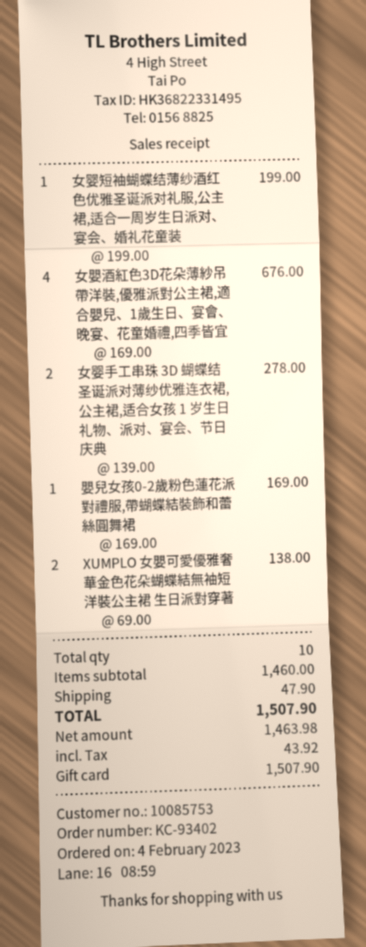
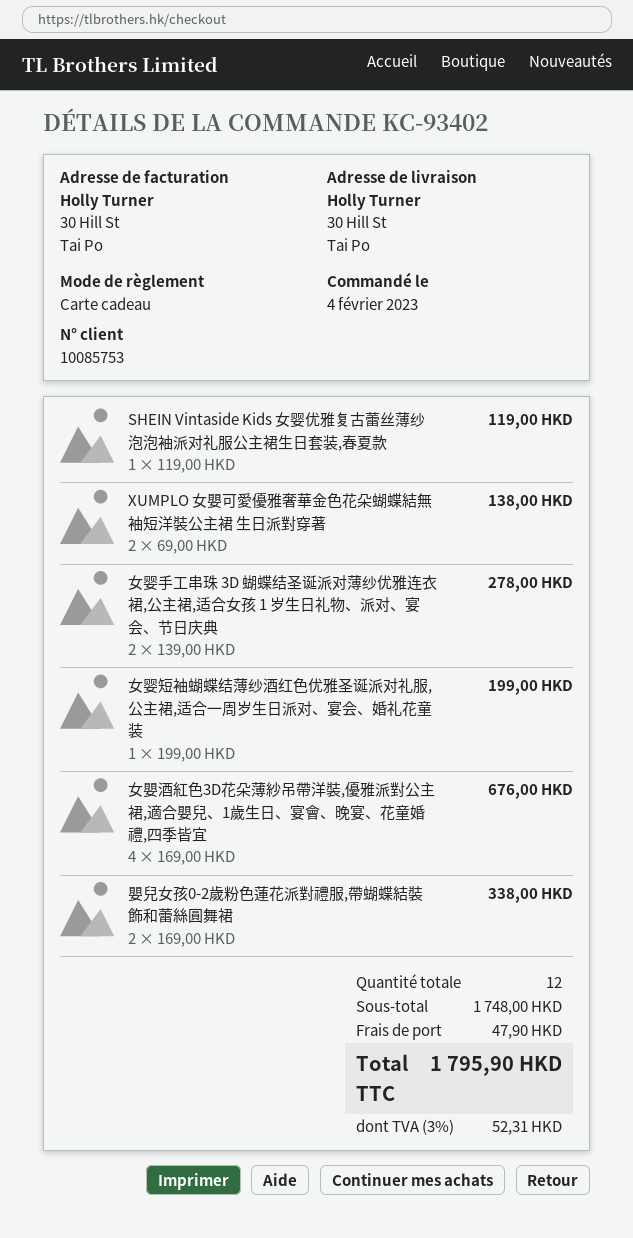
嬰兒女孩0-2歲粉色蓮花派對禮服,帶蝴蝶結裝飾和蕾絲圓舞裙: 1 x 169.00 = 169.00 -> 2 x 169.00 = 338.00
SHEIN Vintaside Kids 女婴优雅复古蕾丝薄纱泡泡袖派对礼服公主裙生日套装,春夏款: none -> 1 x 119.00 = 119.00
total quantity: 10 -> 12
subtotal: 1460.00 -> 1748.00
tax: 43.92 -> 52.31
total: 1507.90 -> 1795.90

